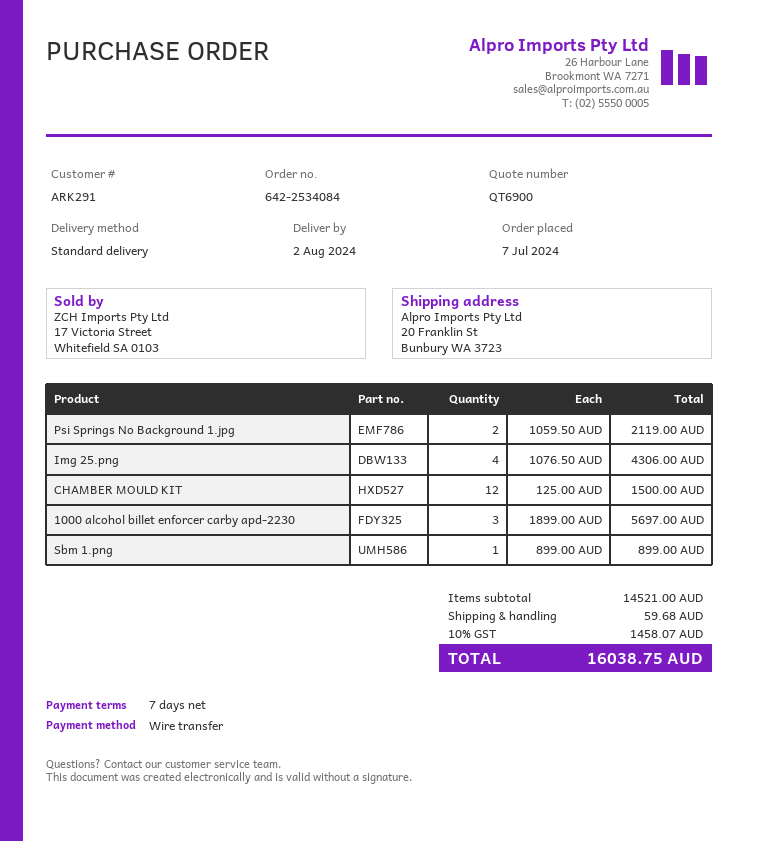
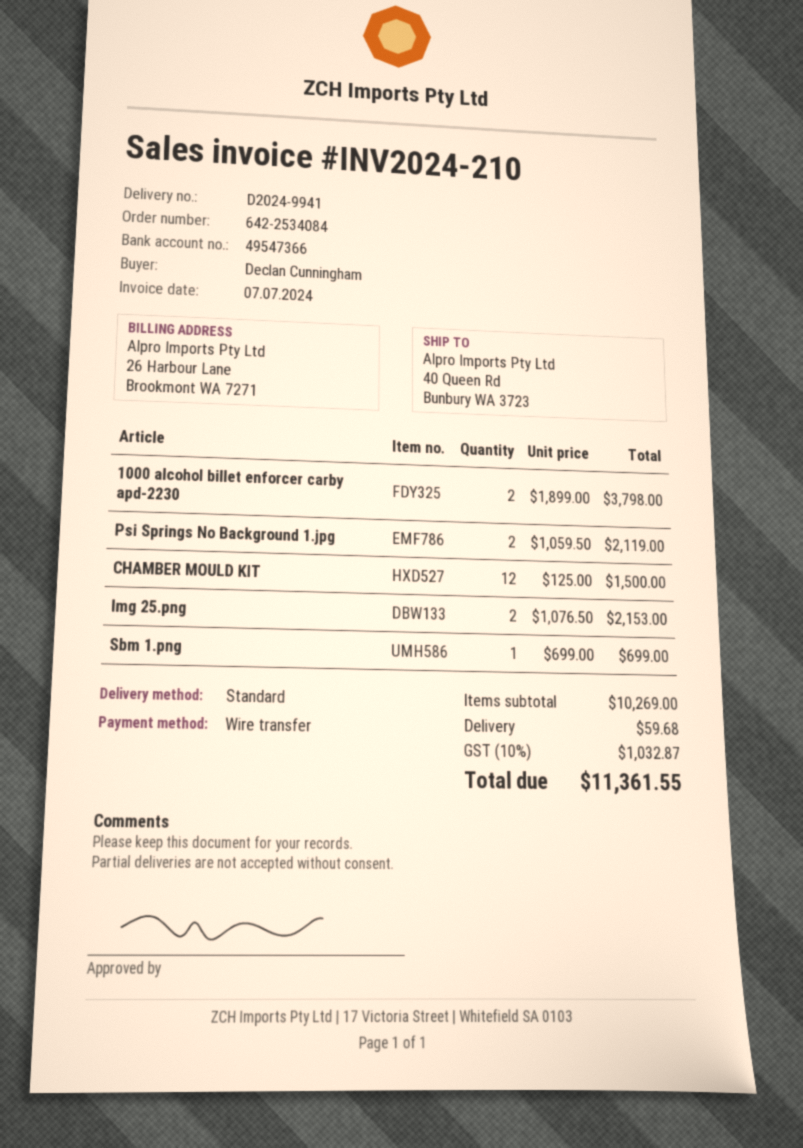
ship to: 20 Franklin St, Bunbury WA 3723 -> 40 Queen Rd, Bunbury WA 3723
Img 25.png: 4 x 1076.50 = 4306.00 -> 2 x 1076.50 = 2153.00
1000 alcohol billet enforcer carby apd-2230: 3 x 1899.00 = 5697.00 -> 2 x 1899.00 = 3798.00
Sbm 1.png: 1 x 899.00 = 899.00 -> 1 x 699.00 = 699.00
subtotal: 14521.00 -> 10269.00
tax: 10% = 1458.07 -> 10% = 1032.87
total: 16038.75 -> 11361.55

